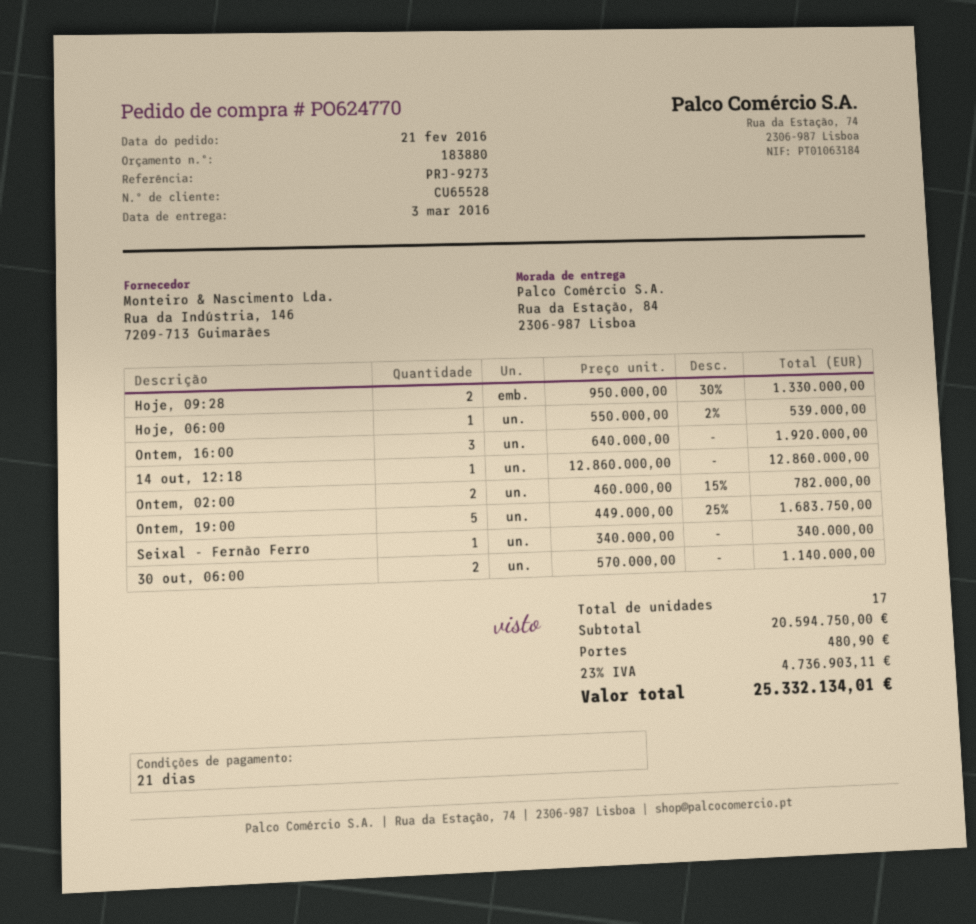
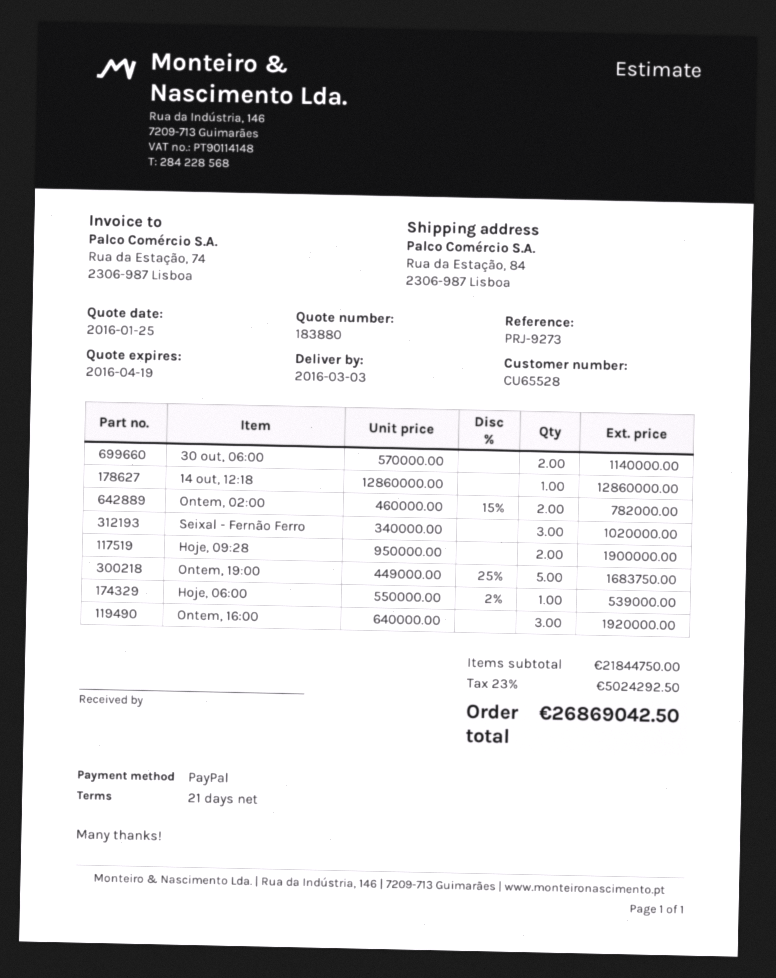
Hoje, 09:28: 2 x 950000.00 - 30% = 1330000.00 -> 2 x 950000.00 = 1900000.00
Seixal - Fernão Ferro: 1 x 340000.00 = 340000.00 -> 3 x 340000.00 = 1020000.00
subtotal: 20594750.00 -> 21844750.00
shipping: 480.90 -> none
tax: 23% = 4736903.11 -> 23% = 5024292.50
total: 25332134.01 -> 26869042.50

